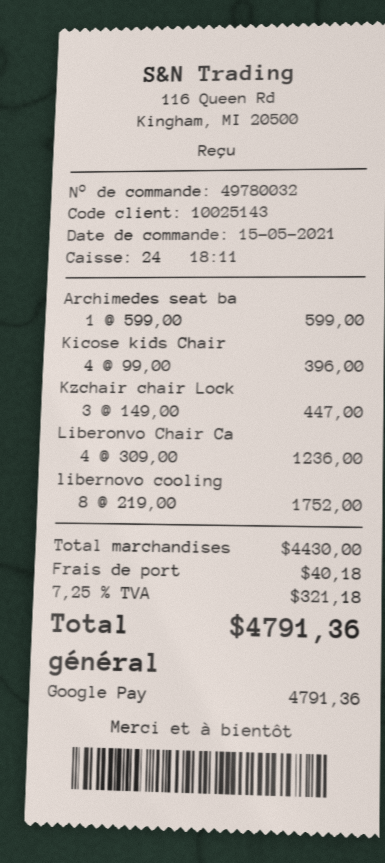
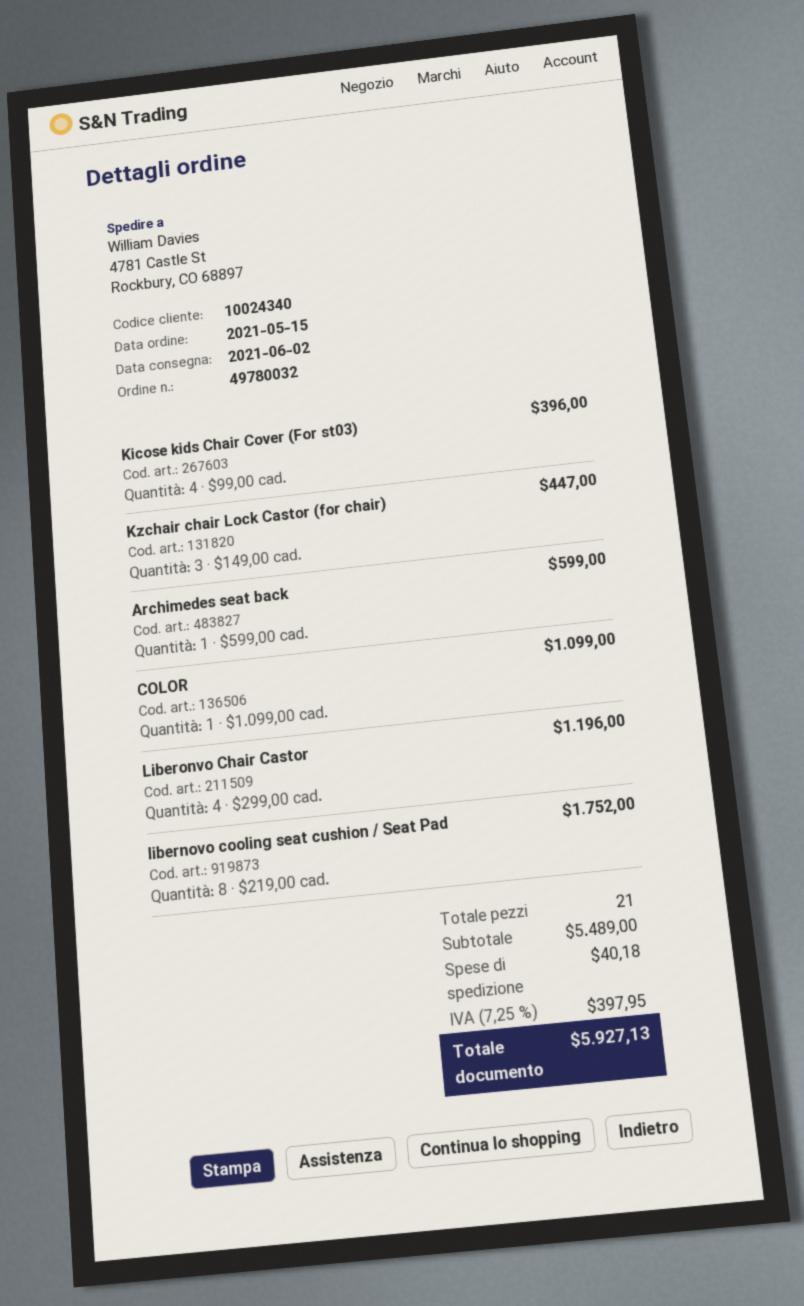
customer number: 10025143 -> 10024340
Liberonvo Chair Ca: 4 x 309.00 = 1236.00 -> 4 x 299.00 = 1196.00
COLOR: none -> 1 x 1099.00 = 1099.00
subtotal: 4430.00 -> 5489.00
tax: 7.25% = 321.18 -> 7.25% = 397.95
total: 4791.36 -> 5927.13

